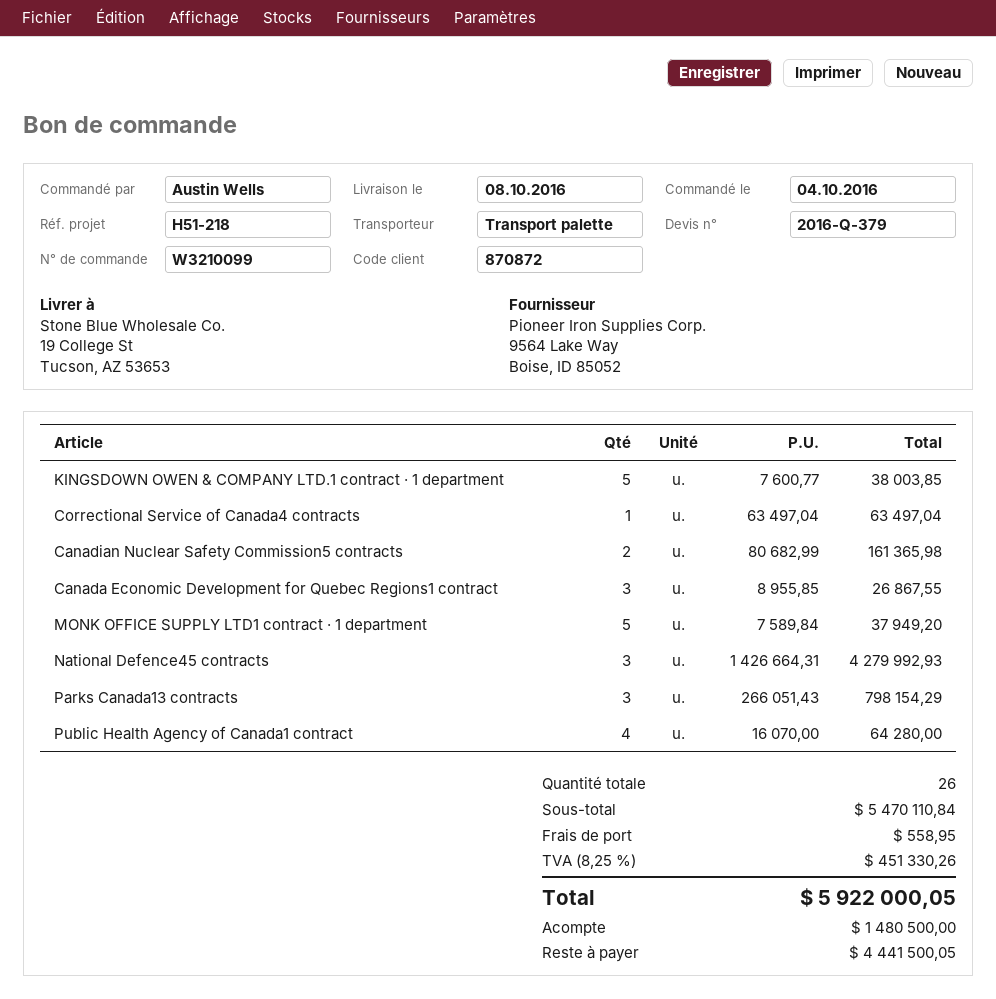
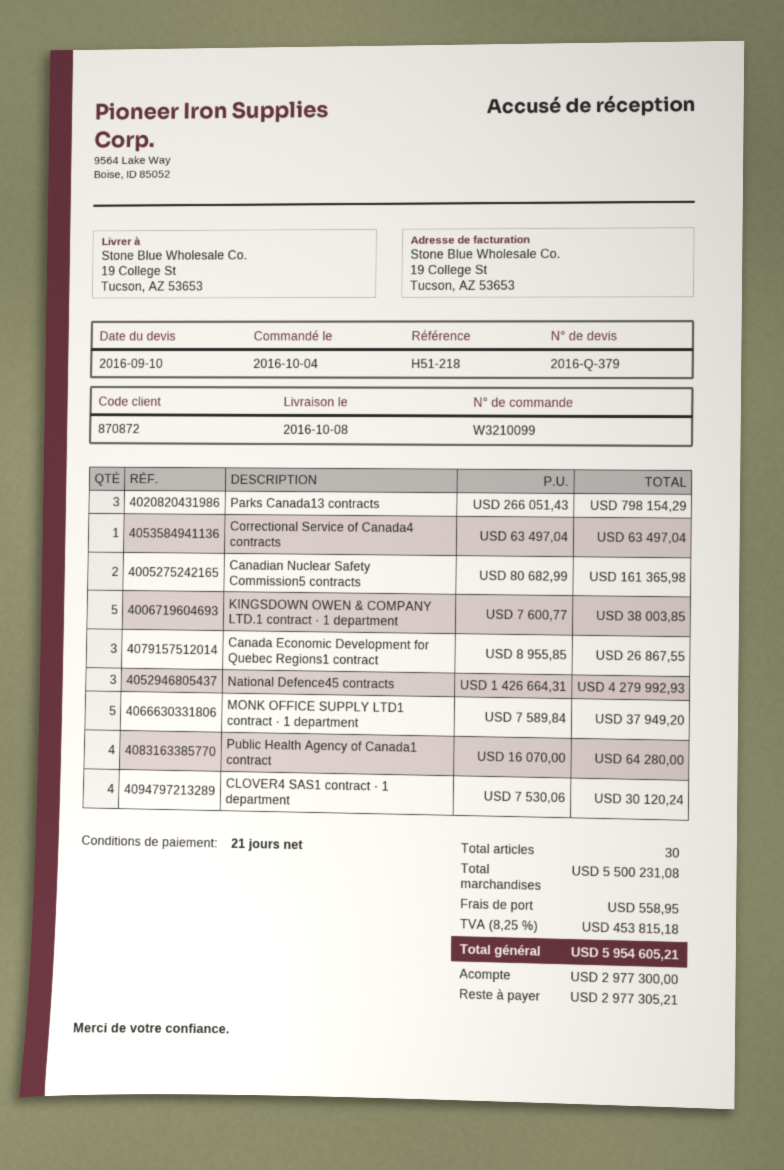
CLOVER4 SAS1 contract · 1 department: none -> 4 x 7530.06 = 30120.24
total quantity: 26 -> 30
subtotal: 5470110.84 -> 5500231.08
tax: 8.25% = 451330.26 -> 8.25% = 453815.18
total: 5922000.05 -> 5954605.21
deposit: 1480500.00 -> 2977300.00
balance: 4441500.05 -> 2977305.21

